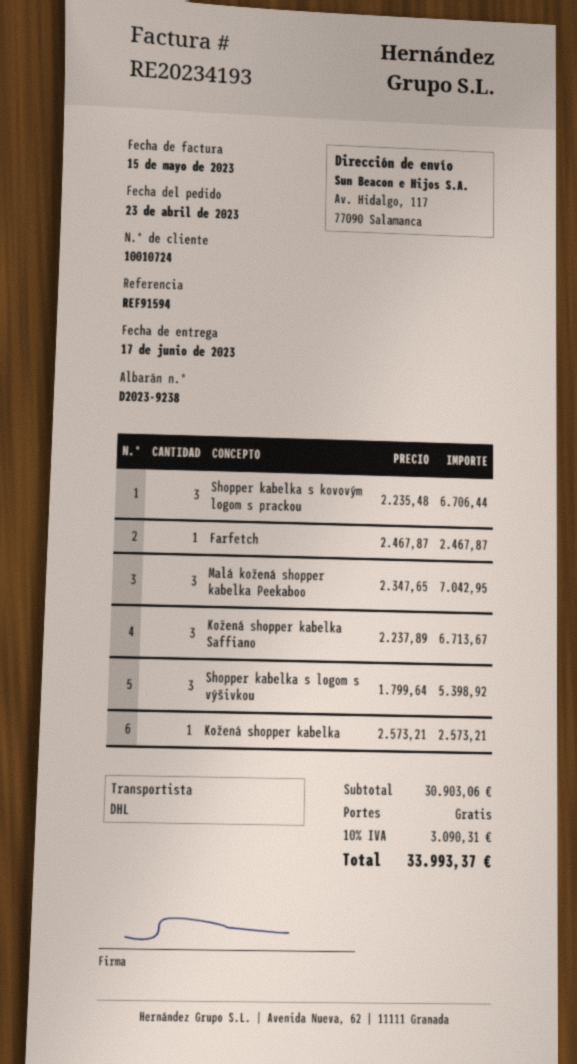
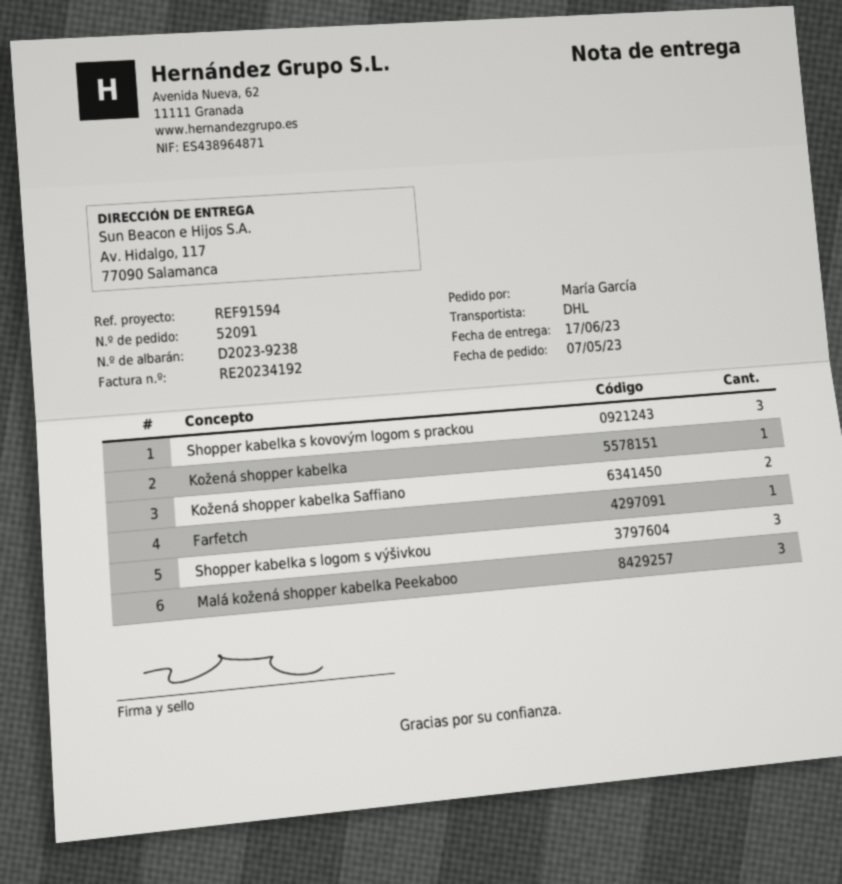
order date: 2023-04-23 -> 2023-05-07
invoice number: RE20234193 -> RE20234192
Kožená shopper kabelka Saffiano: 3 -> 2

